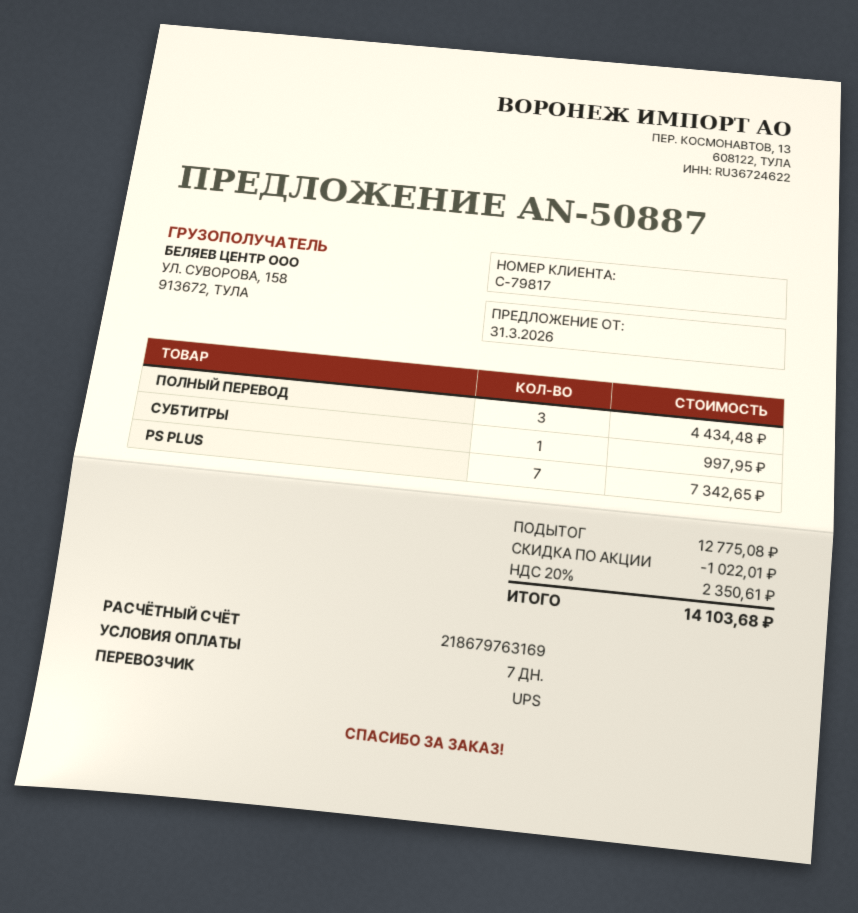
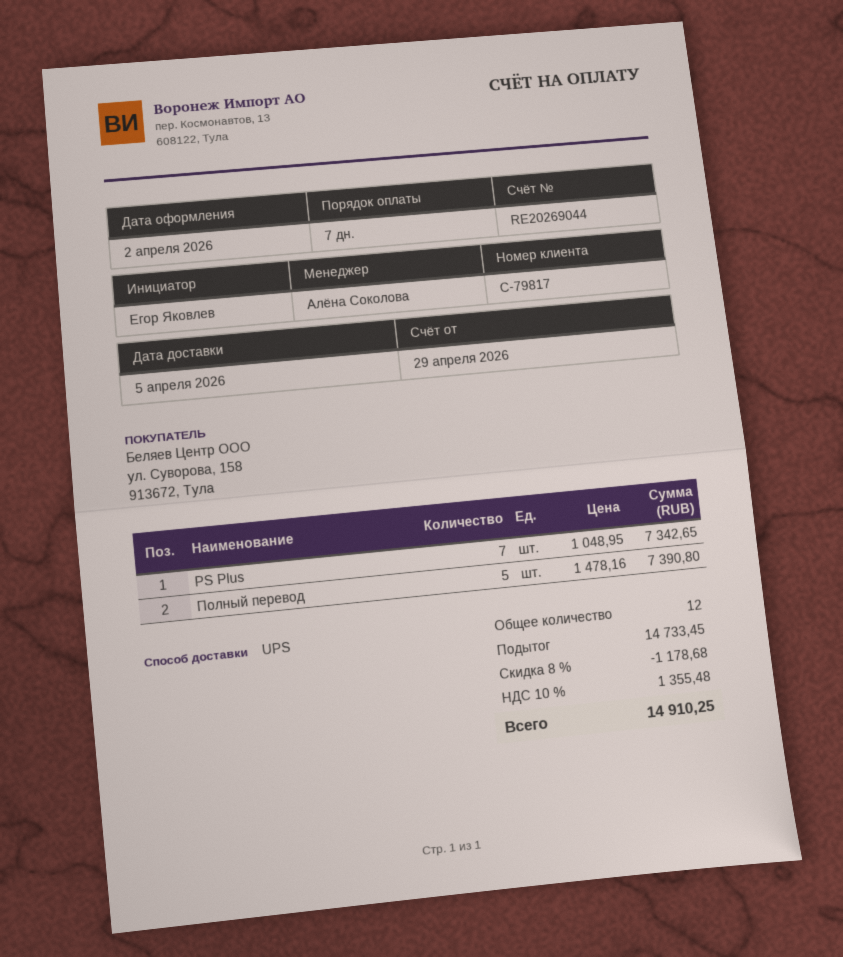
ПОЛНЫЙ ПЕРЕВОД: 3 for 4434.48 -> 5 for 7390.80
СУБТИТРЫ: 1 for 997.95 -> none
subtotal: 12775.08 -> 14733.45
discount: 1022.01 -> 1178.68
tax: 20% = 2350.61 -> 10% = 1355.48
total: 14103.68 -> 14910.25

